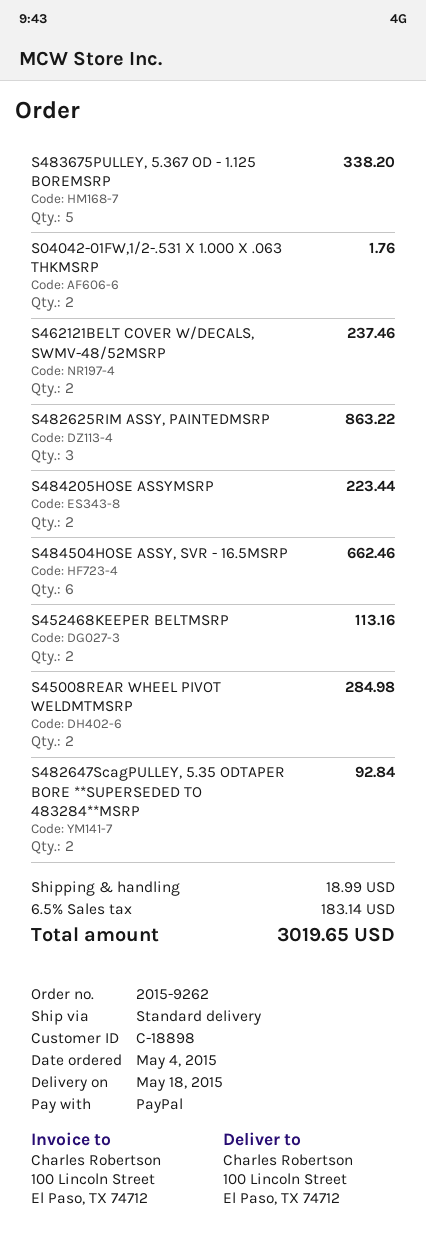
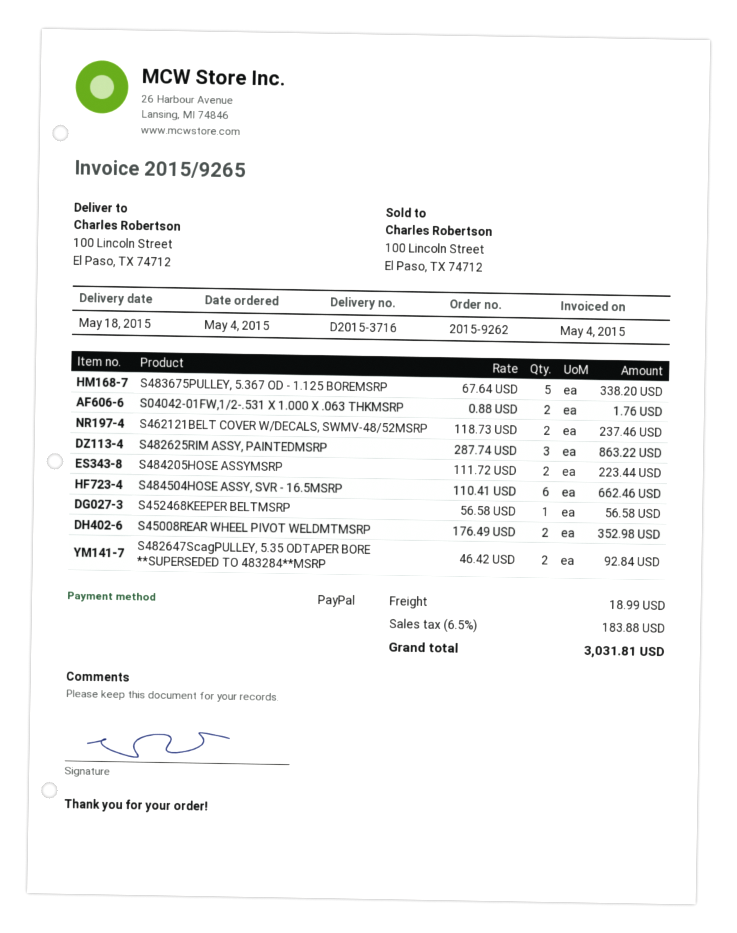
S452468KEEPER BELTMSRP: 2 for 113.16 -> 1 for 56.58
S45008REAR WHEEL PIVOT WELDMTMSRP: 2 for 284.98 -> 2 for 352.98
tax: 6.5% = 183.14 -> 6.5% = 183.88
total: 3019.65 -> 3031.81

